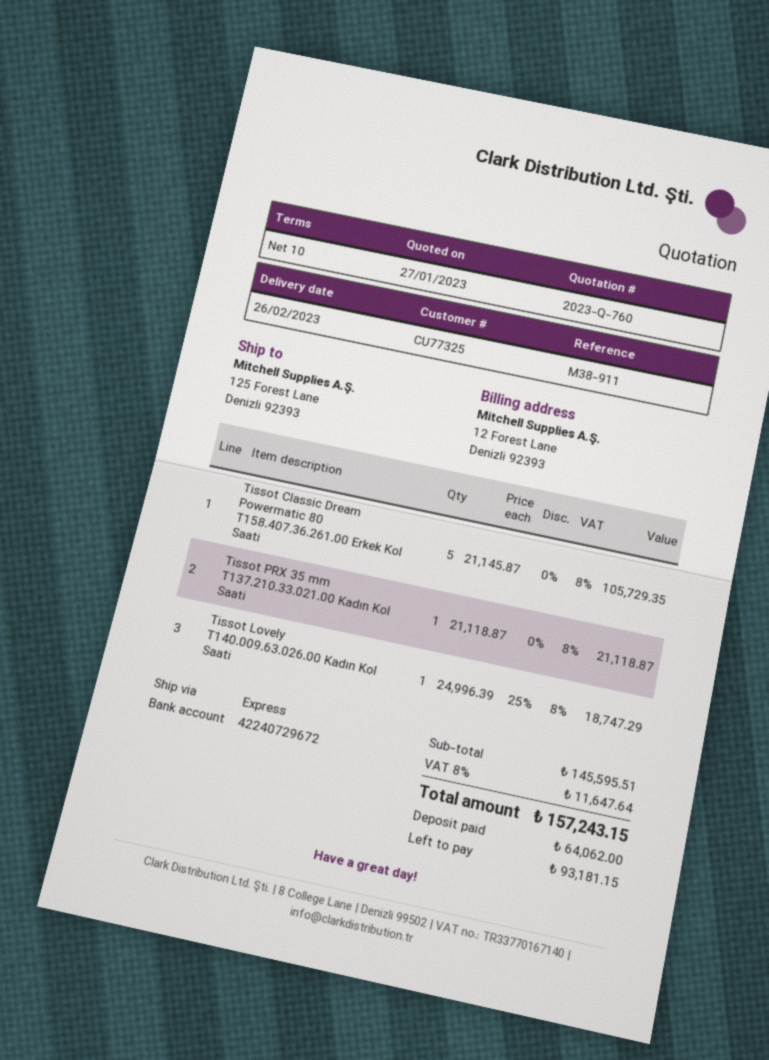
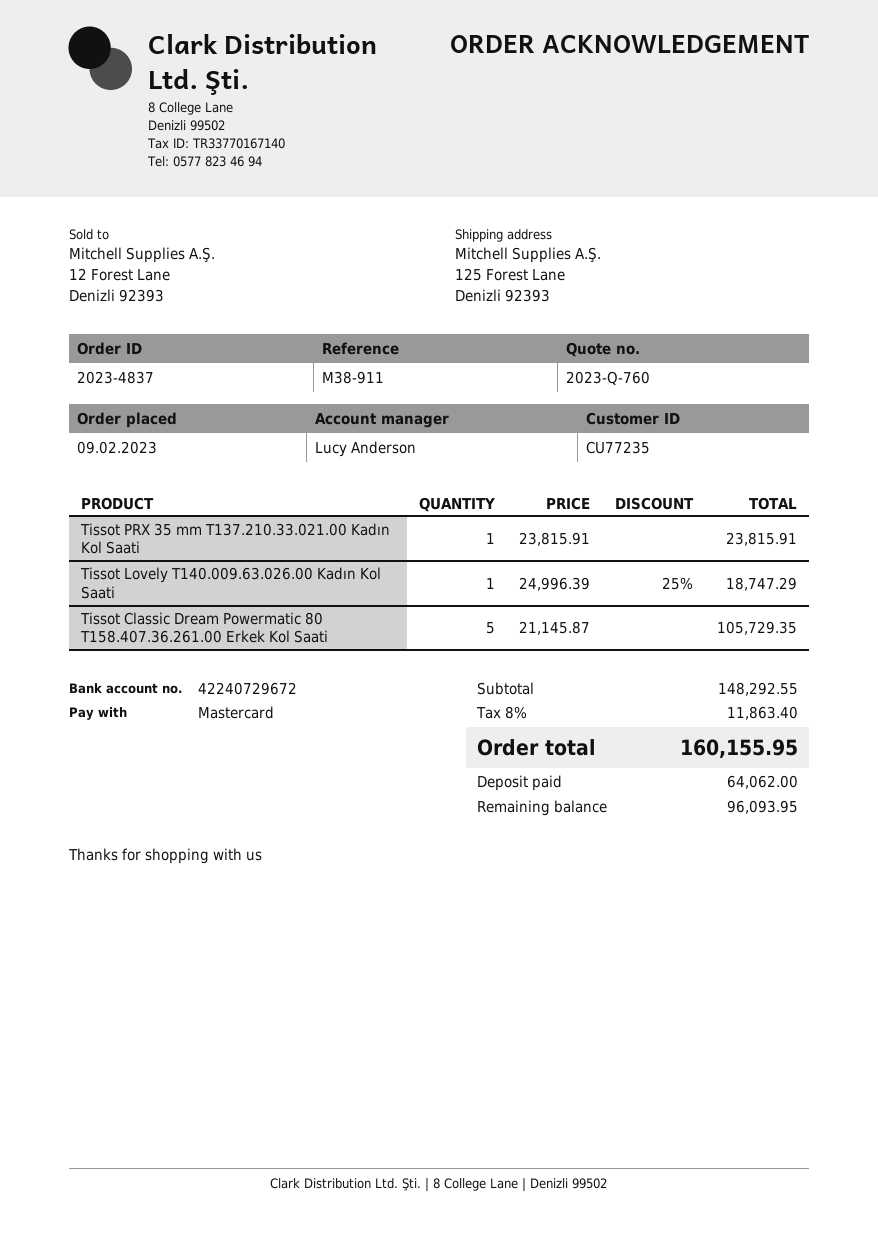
customer number: CU77325 -> CU77235
Tissot PRX 35 mm T137.210.33.021.00 Kadın Kol Saati: 1 x 21118.87 = 21118.87 -> 1 x 23815.91 = 23815.91
subtotal: 145595.51 -> 148292.55
tax: 8% = 11647.64 -> 8% = 11863.40
total: 157243.15 -> 160155.95
balance: 93181.15 -> 96093.95

